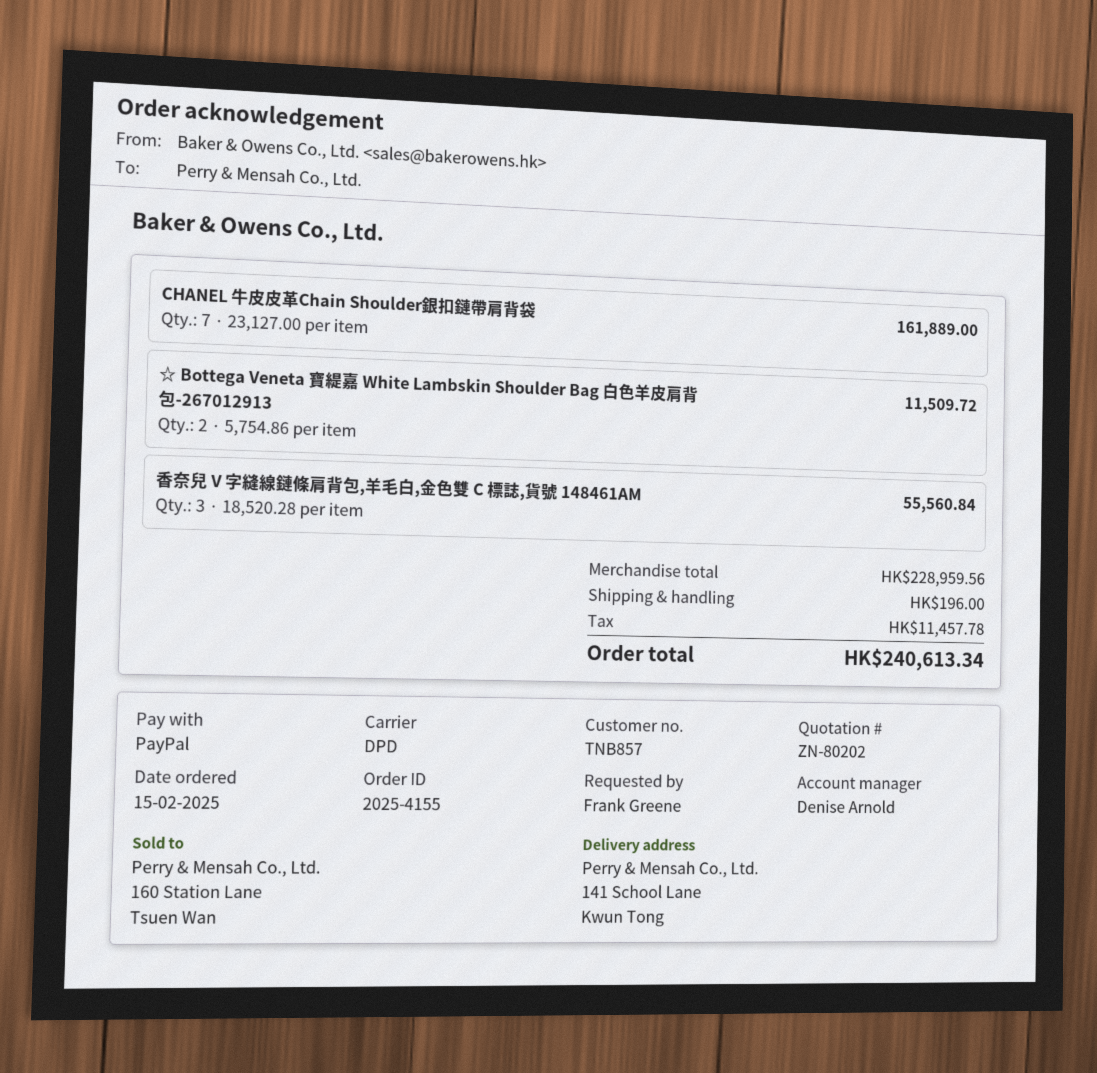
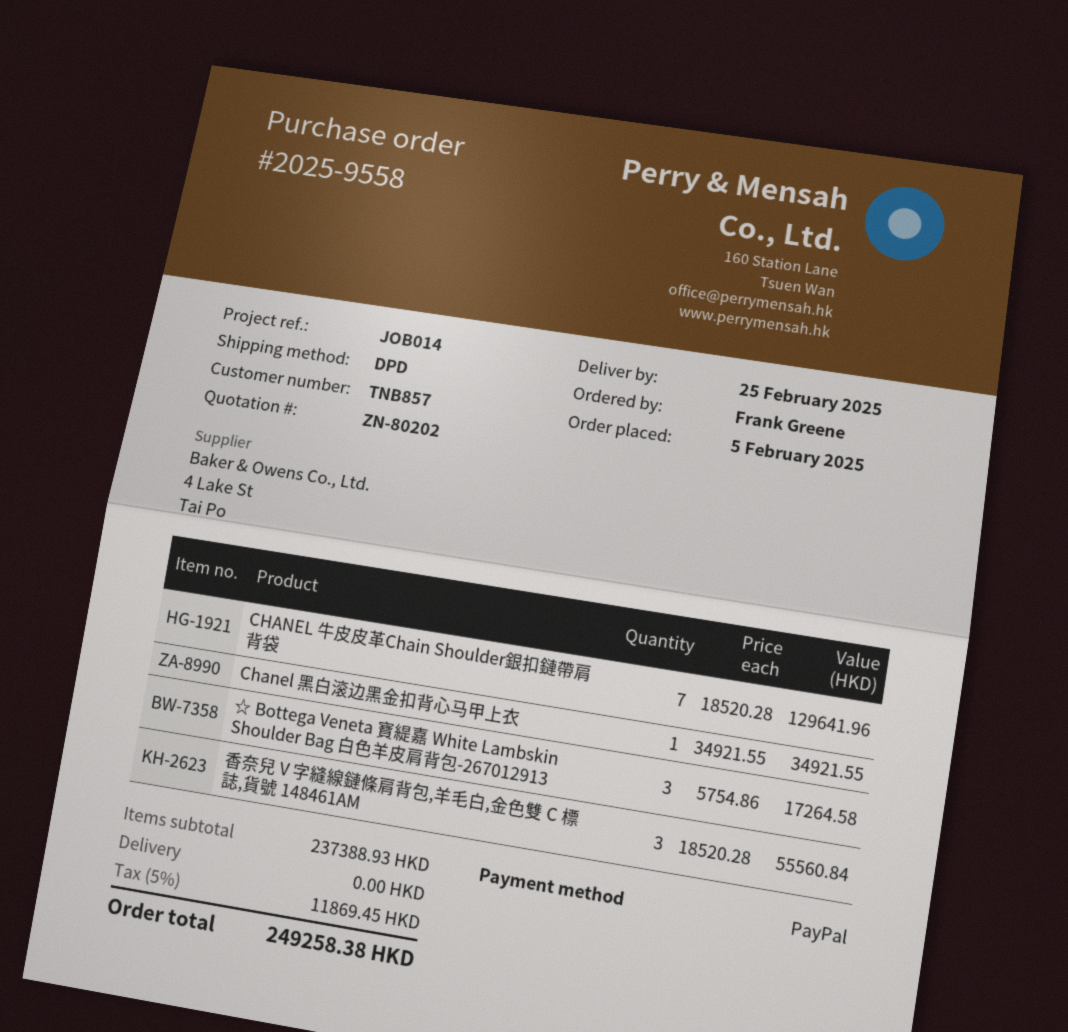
order number: 2025-4155 -> 2025-9558
order date: 2025-02-15 -> 2025-02-05
CHANEL 牛皮皮革Chain Shoulder銀扣鏈帶肩背袋: 7 x 23127.00 = 161889.00 -> 7 x 18520.28 = 129641.96
☆ Bottega Veneta 寶緹嘉 White Lambskin Shoulder Bag 白色羊皮肩背包-267012913: 2 x 5754.86 = 11509.72 -> 3 x 5754.86 = 17264.58
Chanel 黑白滚边黑金扣背心马甲上衣: none -> 1 x 34921.55 = 34921.55
subtotal: 228959.56 -> 237388.93
shipping: 196.00 -> 0.00
tax: 11457.78 -> 11869.45
total: 240613.34 -> 249258.38

